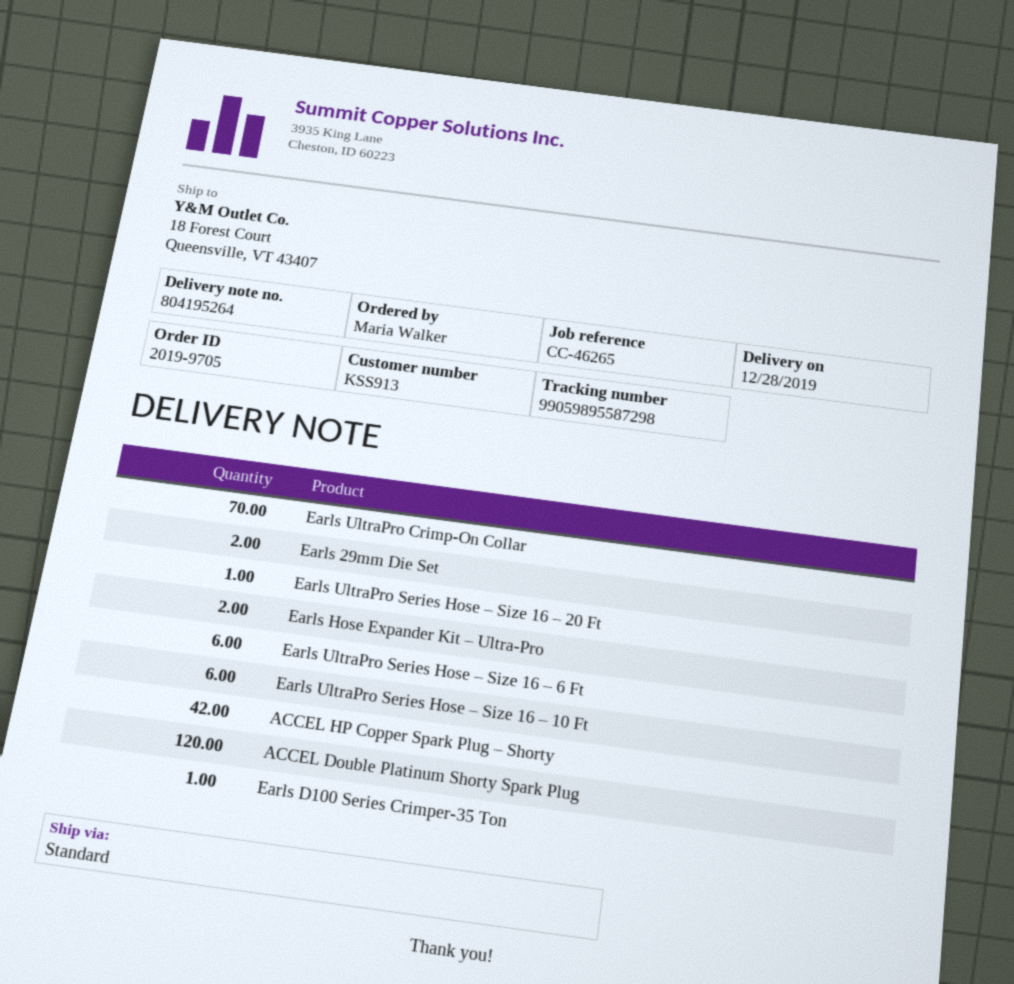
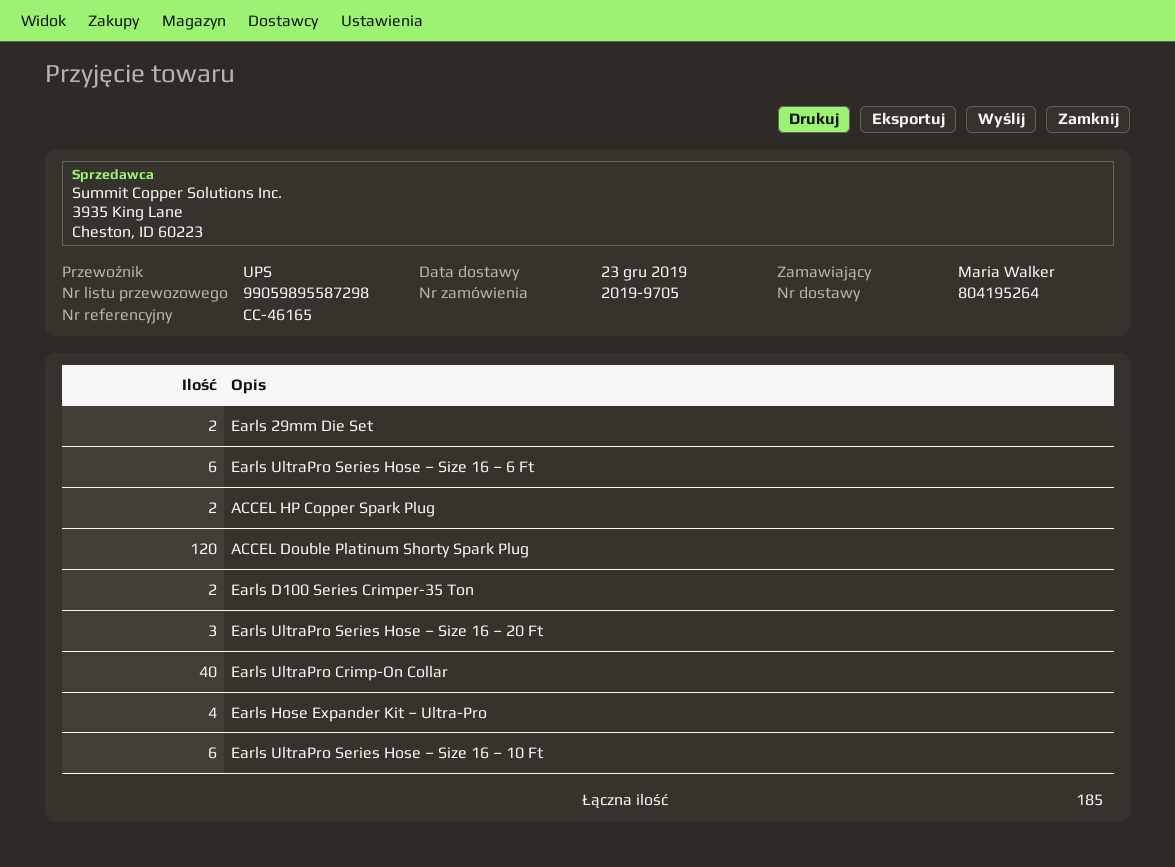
delivery date: 2019-12-28 -> 2019-12-23
reference: CC-46265 -> CC-46165
shipping method: standard -> UPS
Earls UltraPro Crimp-On Collar: 70 -> 40
Earls UltraPro Series Hose – Size 16 – 20 Ft: 1 -> 3
Earls Hose Expander Kit – Ultra-Pro: 2 -> 4
ACCEL HP Copper Spark Plug – Shorty: 42 -> none
Earls D100 Series Crimper-35 Ton: 1 -> 2
ACCEL HP Copper Spark Plug: none -> 2

